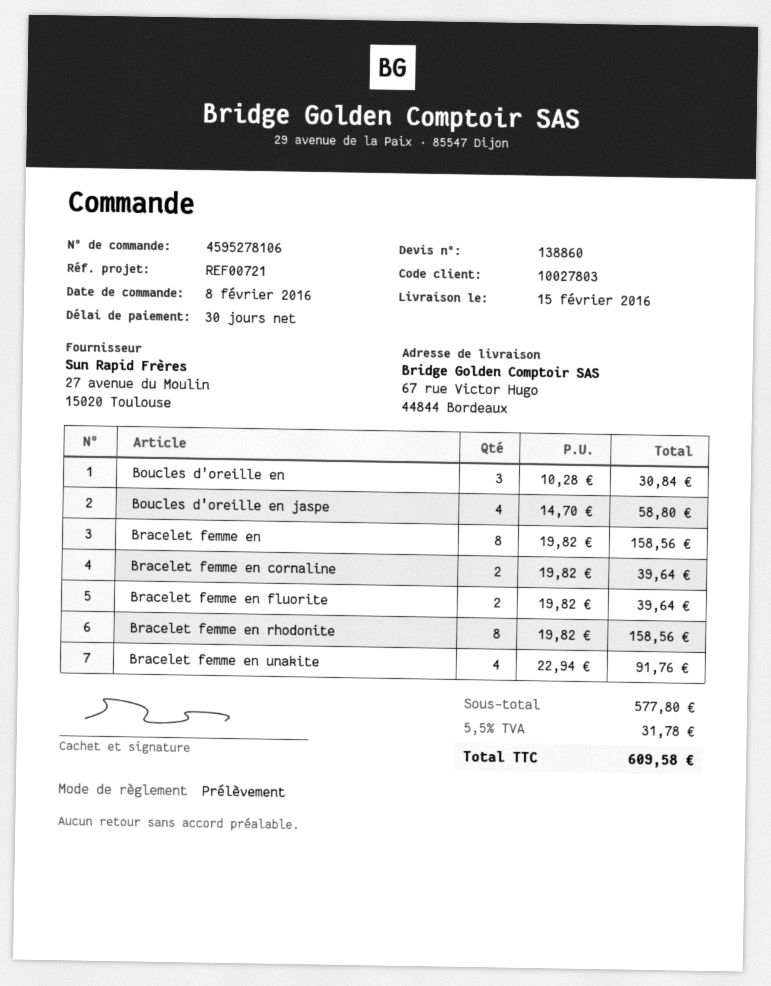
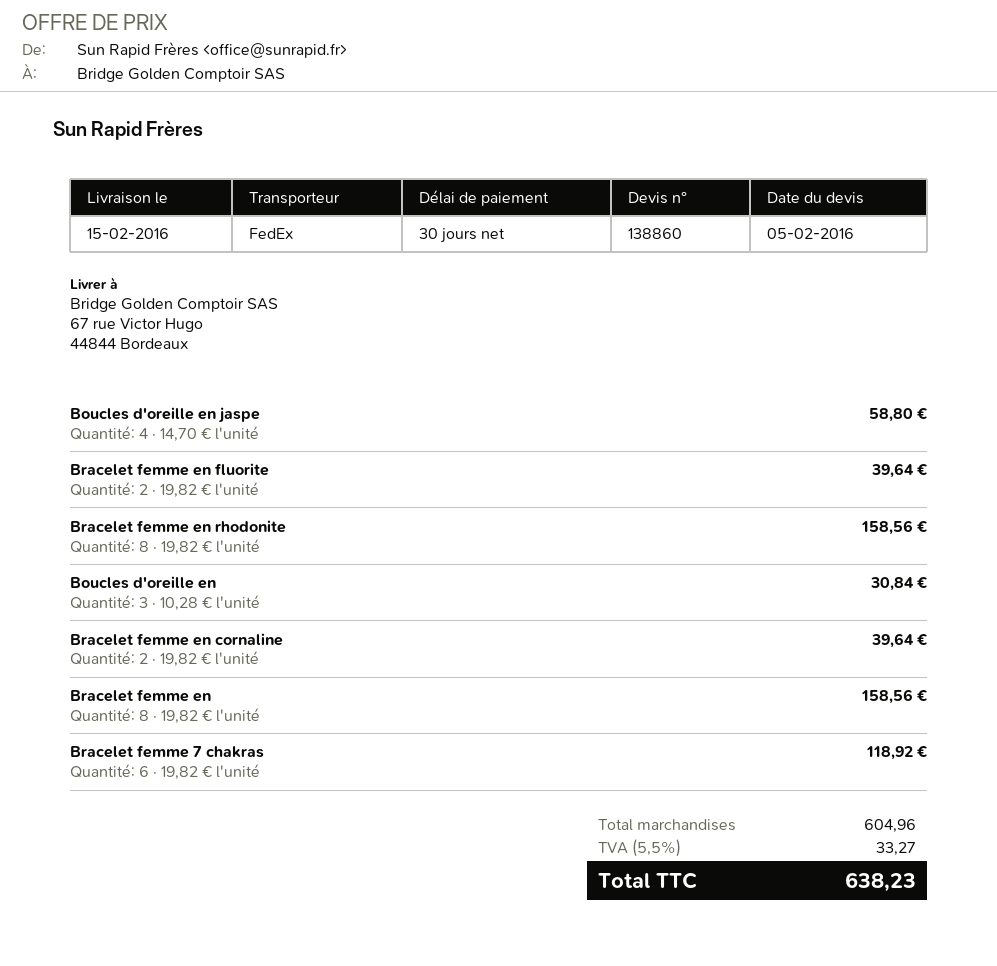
Bracelet femme en unakite: 4 x 22.94 = 91.76 -> none
Bracelet femme 7 chakras: none -> 6 x 19.82 = 118.92
subtotal: 577.80 -> 604.96
tax: 5.5% = 31.78 -> 5.5% = 33.27
total: 609.58 -> 638.23

